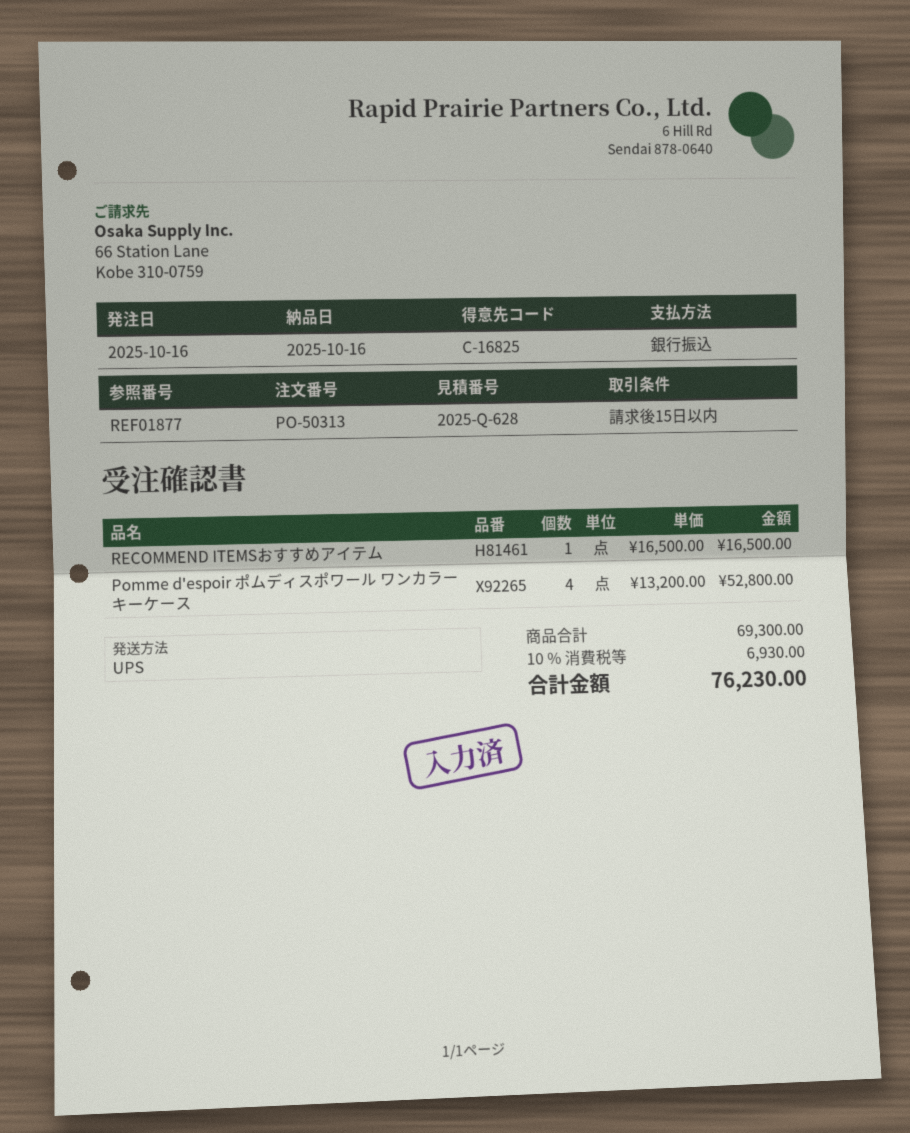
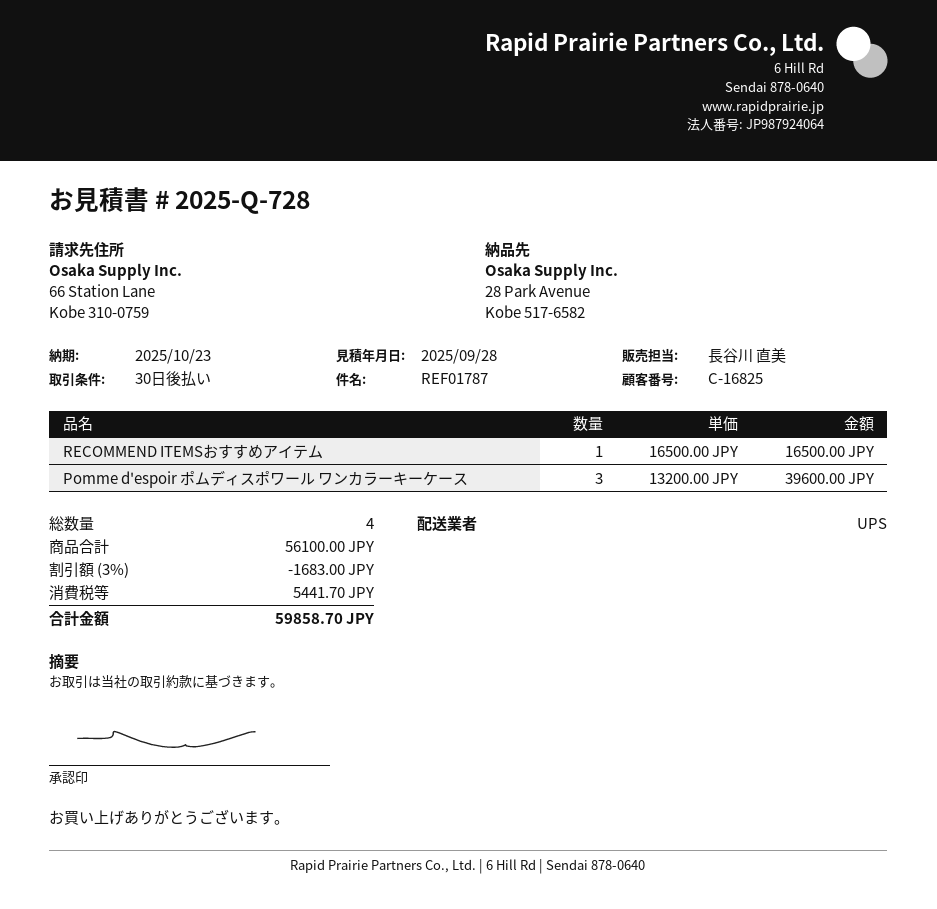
quote number: 2025-Q-628 -> 2025-Q-728
delivery date: 2025-10-16 -> 2025-10-23
payment terms: 15 days -> 30 days
reference: REF01877 -> REF01787
Pomme d'espoir ポムディスポワール ワンカラーキーケース: 4 x 13200.00 = 52800.00 -> 3 x 13200.00 = 39600.00
subtotal: 69300.00 -> 56100.00
discount: none -> 3% = 1683.00
tax: 6930.00 -> 5441.70
total: 76230.00 -> 59858.70

